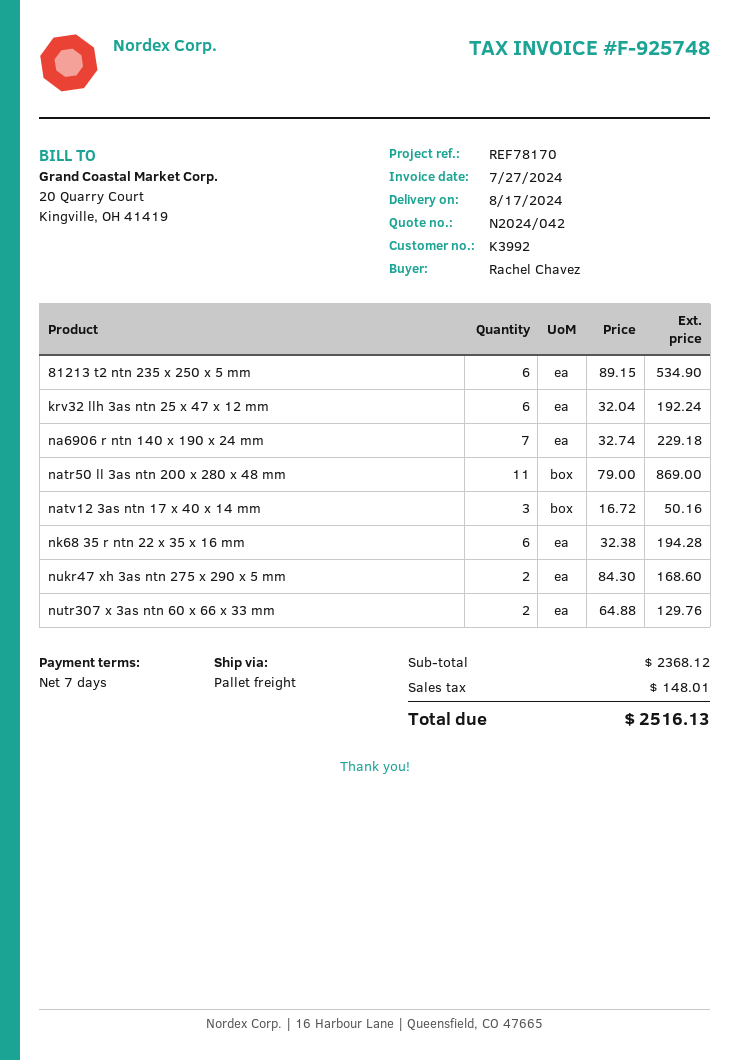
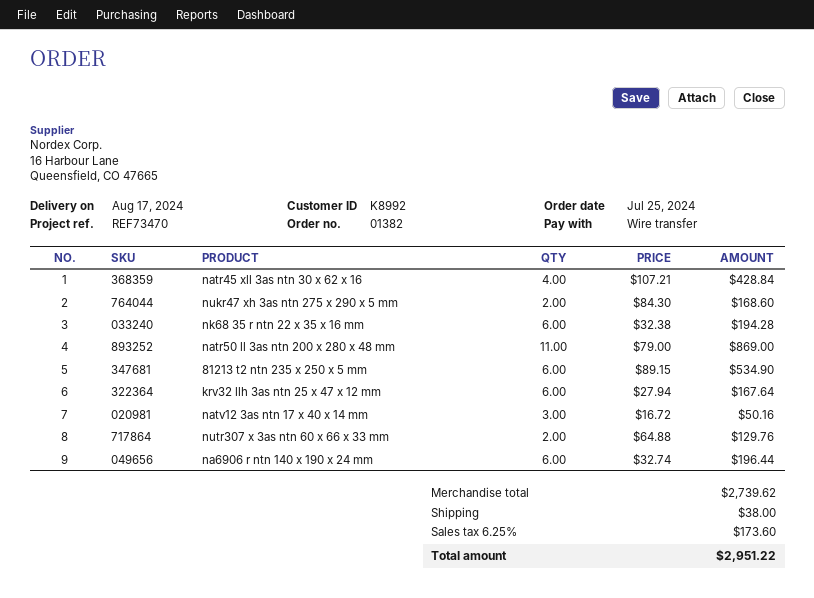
customer number: K3992 -> K8992
reference: REF78170 -> REF73470
krv32 llh 3as ntn 25 x 47 x 12 mm: 6 x 32.04 = 192.24 -> 6 x 27.94 = 167.64
na6906 r ntn 140 x 190 x 24 mm: 7 x 32.74 = 229.18 -> 6 x 32.74 = 196.44
natr45 xll 3as ntn 30 x 62 x 16: none -> 4 x 107.21 = 428.84
subtotal: 2368.12 -> 2739.62
shipping: none -> 38.00
tax: 148.01 -> 173.60
total: 2516.13 -> 2951.22

